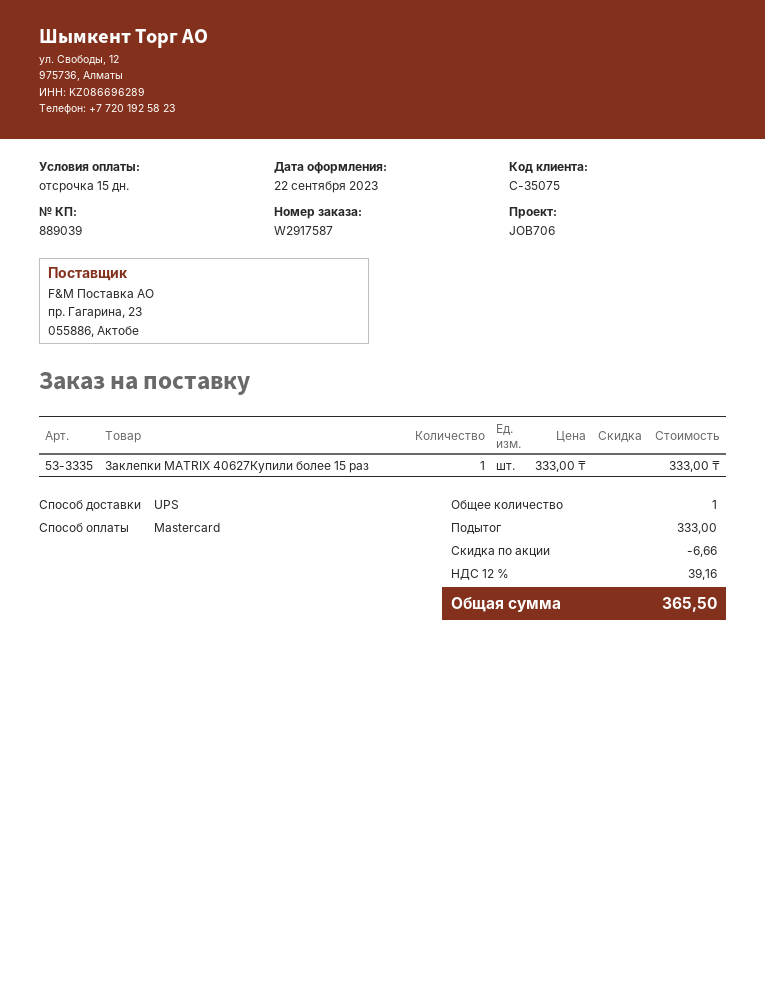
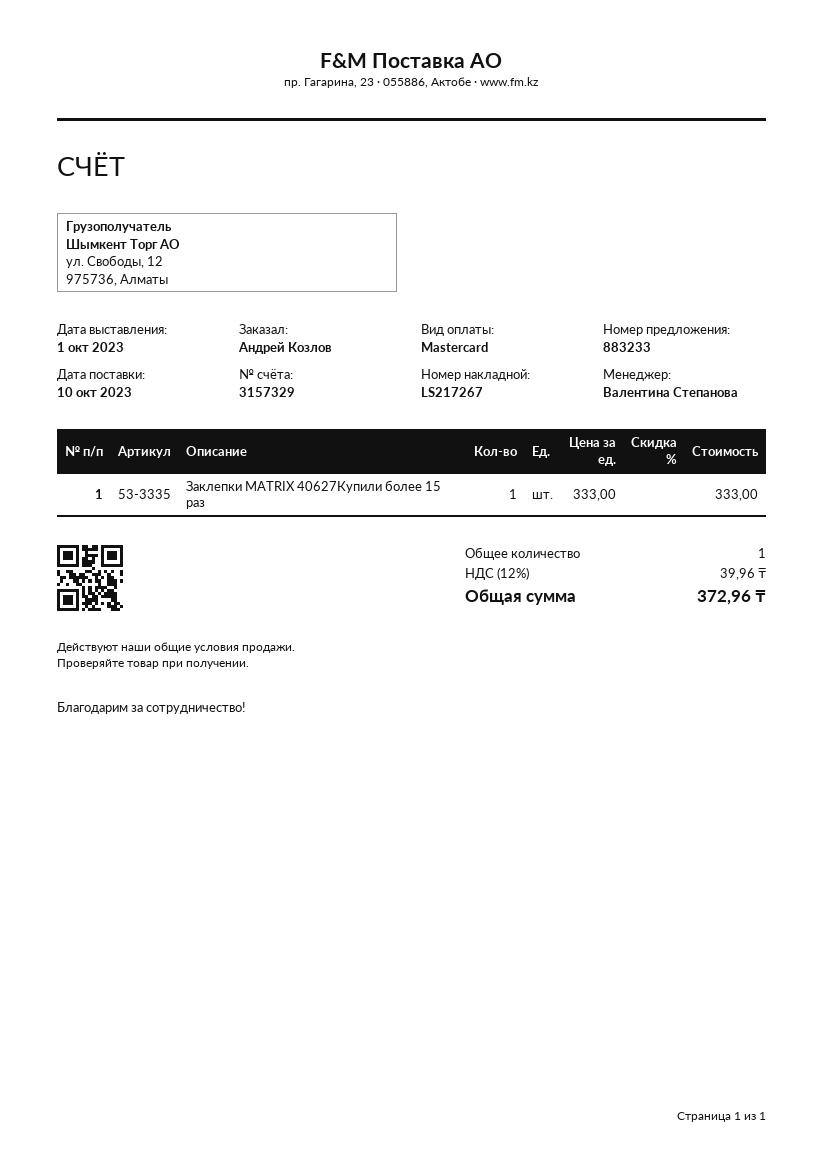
quote number: 889039 -> 883233
discount: 6.66 -> none
tax: 12% = 39.16 -> 12% = 39.96
total: 365.50 -> 372.96

